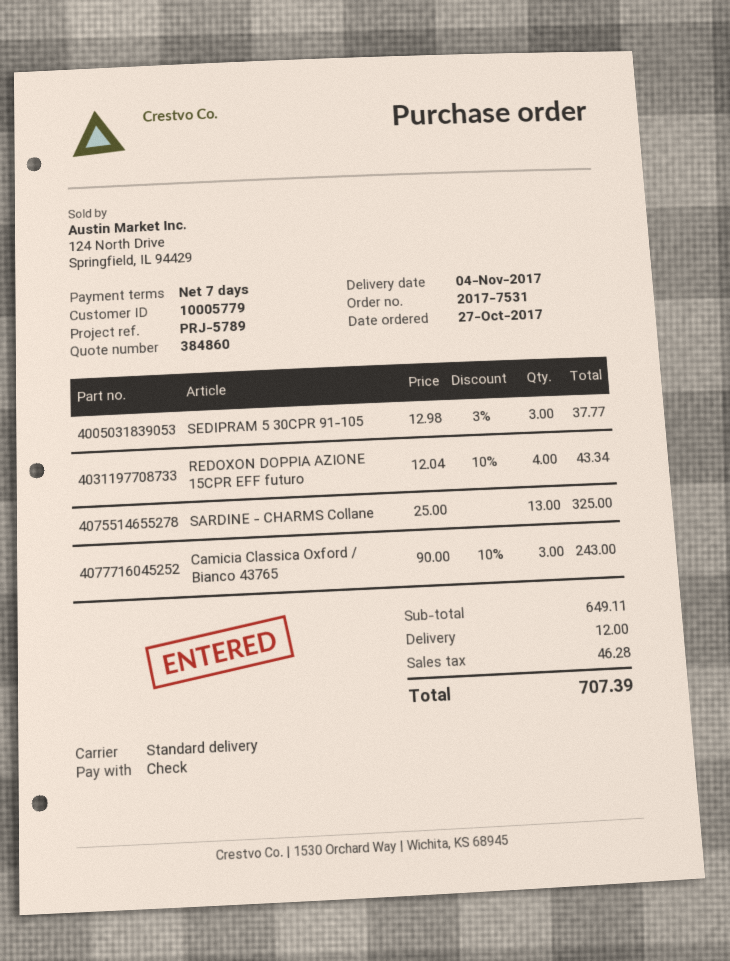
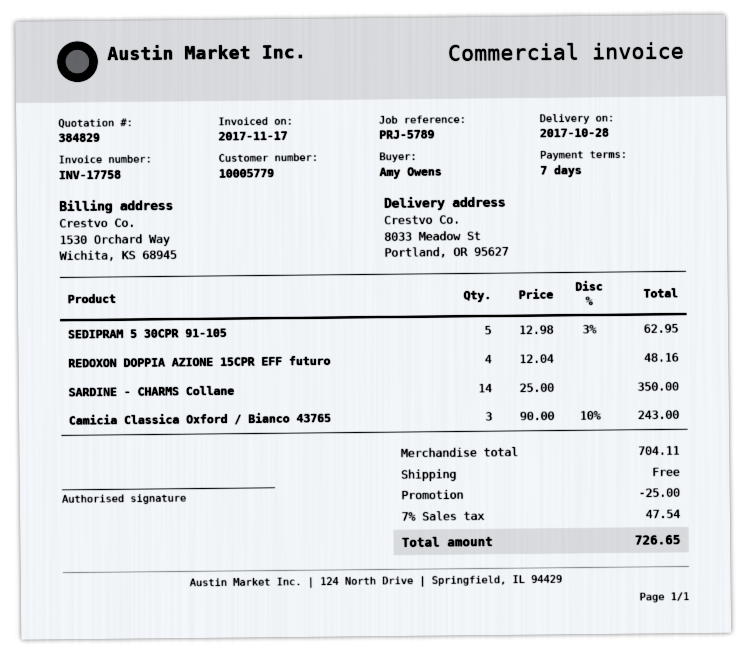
quote number: 384860 -> 384829
delivery date: 2017-11-04 -> 2017-10-28
SEDIPRAM 5 30CPR 91-105: 3 x 12.98 - 3% = 37.77 -> 5 x 12.98 - 3% = 62.95
REDOXON DOPPIA AZIONE 15CPR EFF futuro: 4 x 12.04 - 10% = 43.34 -> 4 x 12.04 = 48.16
SARDINE - CHARMS Collane: 13 x 25.00 = 325.00 -> 14 x 25.00 = 350.00
subtotal: 649.11 -> 704.11
discount: none -> 25.00
shipping: 12.00 -> 0.00
tax: 46.28 -> 47.54
total: 707.39 -> 726.65

